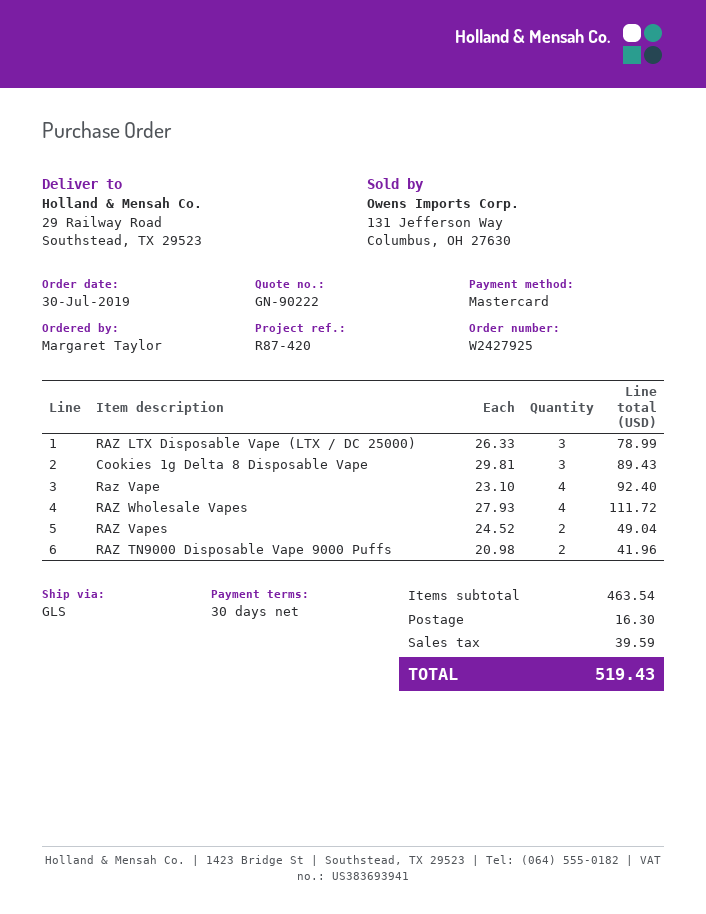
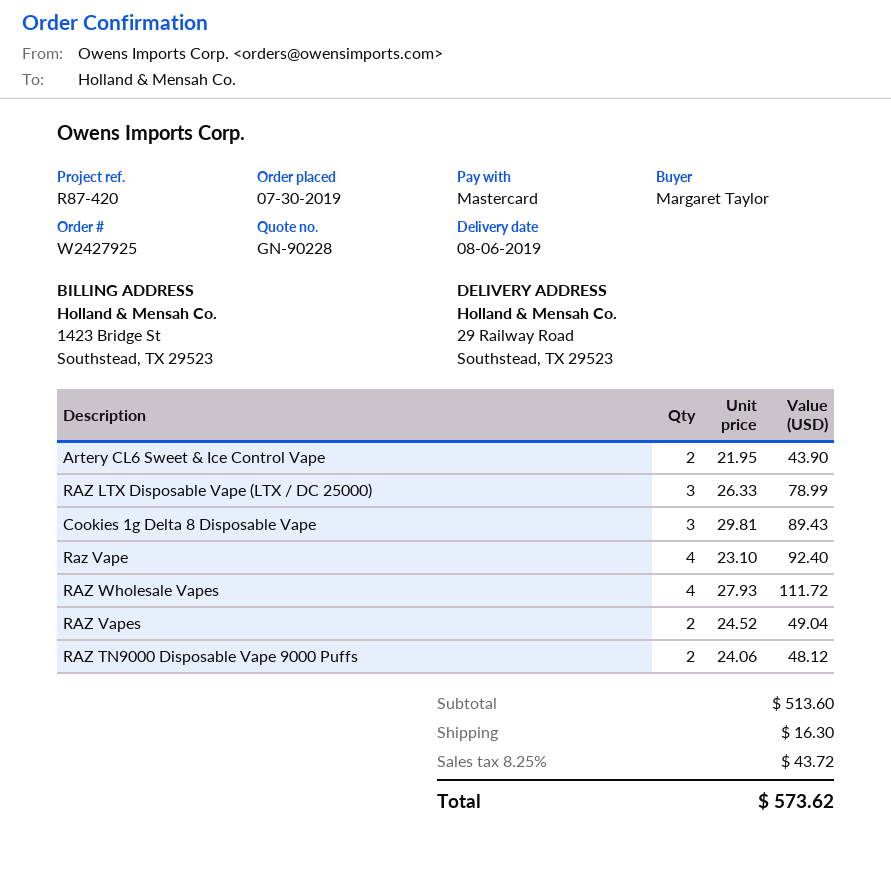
quote number: GN-90222 -> GN-90228
RAZ TN9000 Disposable Vape 9000 Puffs: 2 x 20.98 = 41.96 -> 2 x 24.06 = 48.12
Artery CL6 Sweet & Ice Control Vape: none -> 2 x 21.95 = 43.90
subtotal: 463.54 -> 513.60
tax: 39.59 -> 43.72
total: 519.43 -> 573.62

